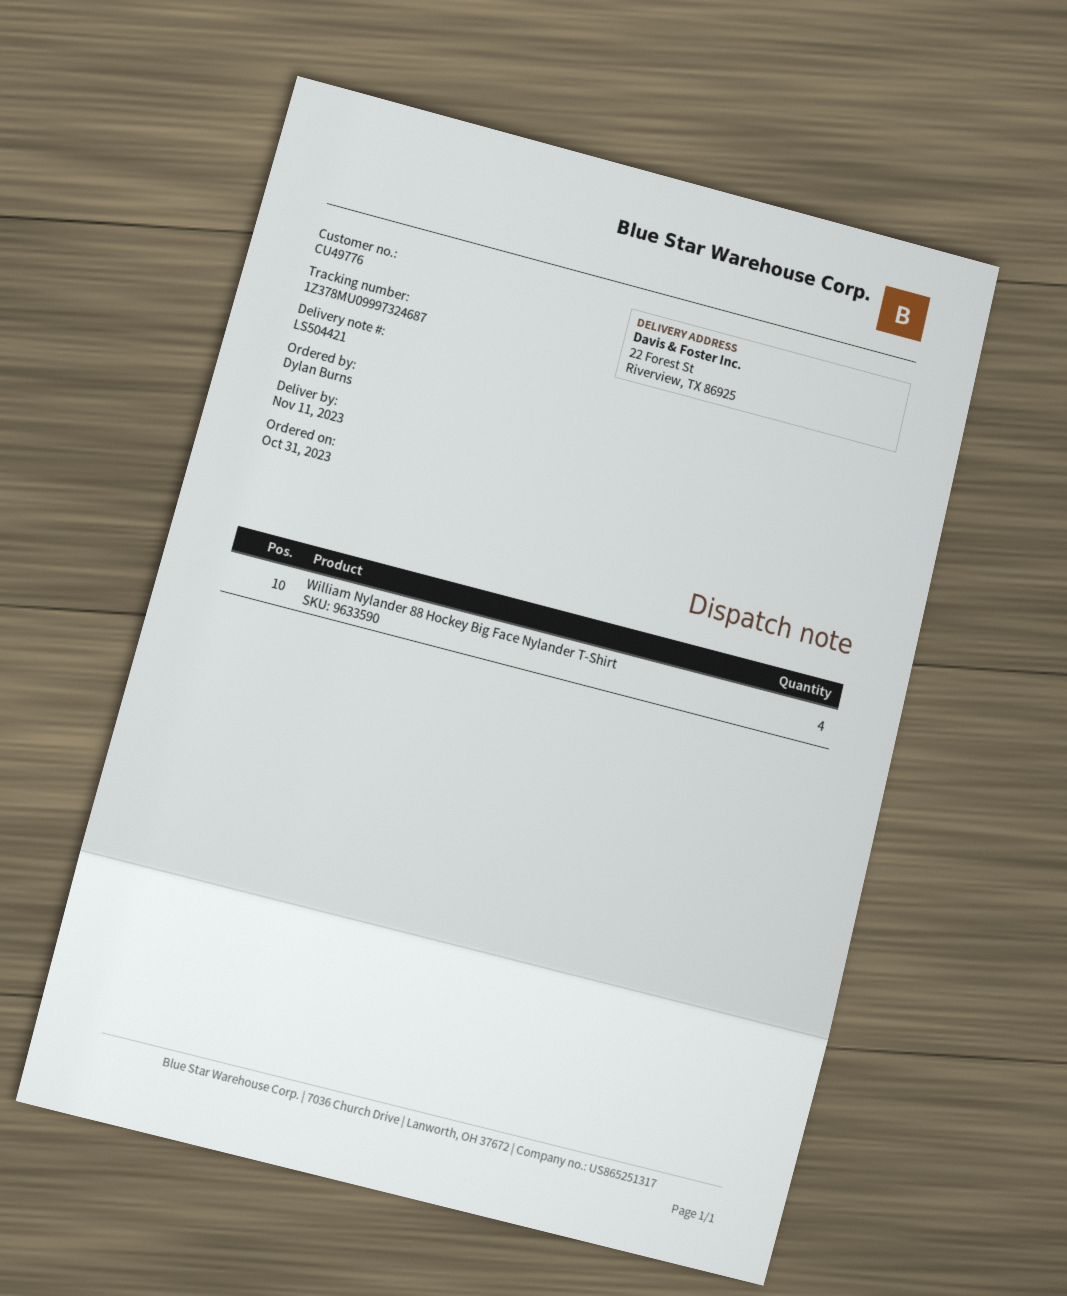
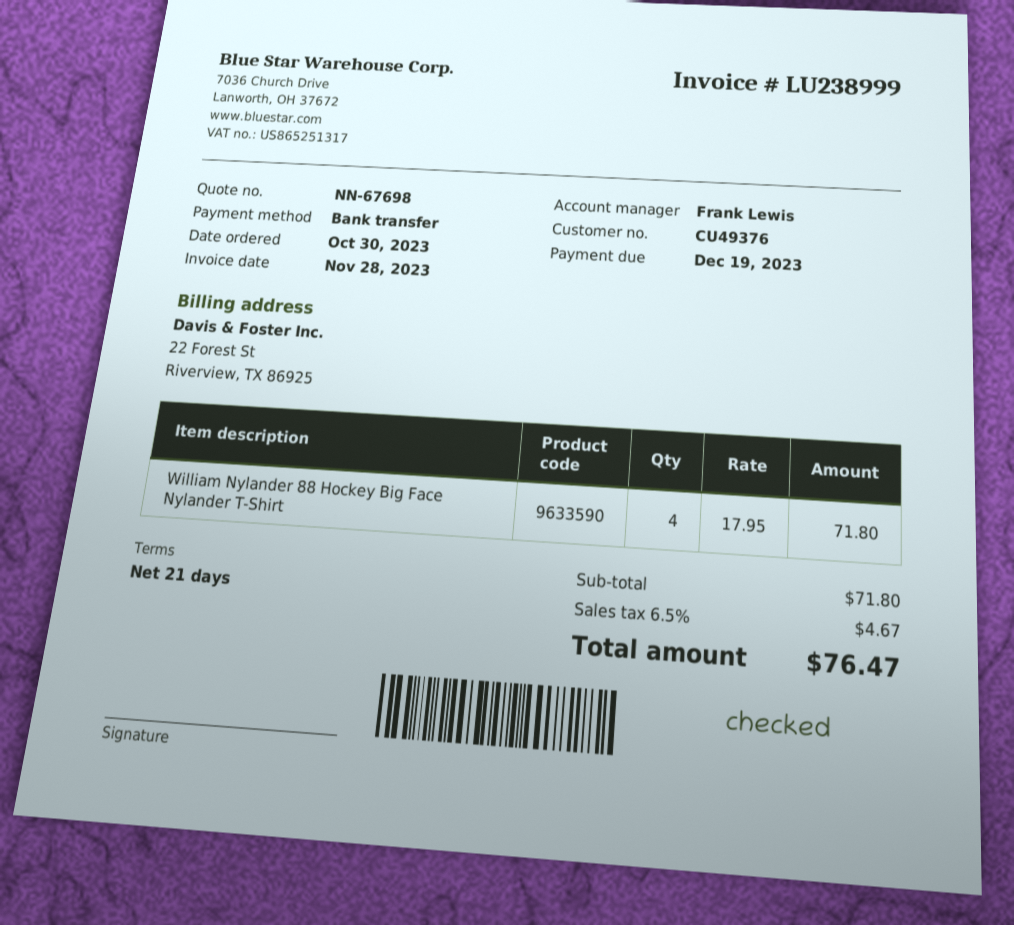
order date: 2023-10-31 -> 2023-10-30
customer number: CU49776 -> CU49376

